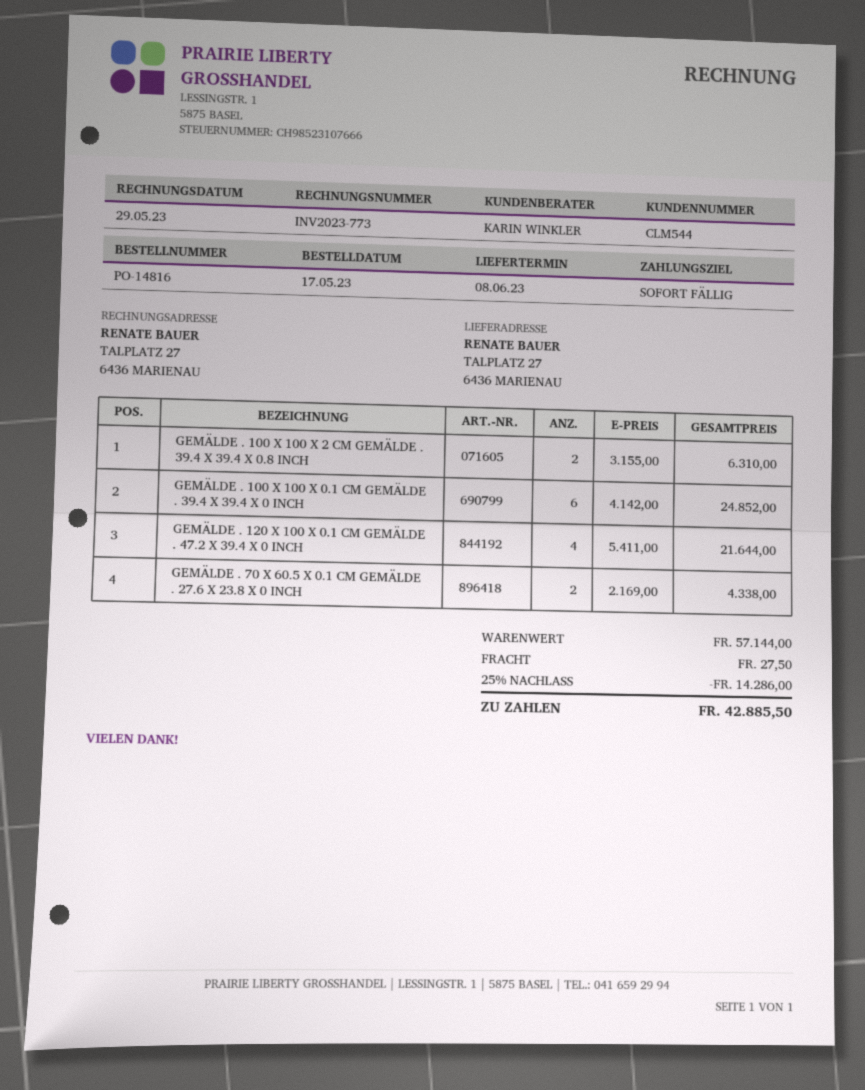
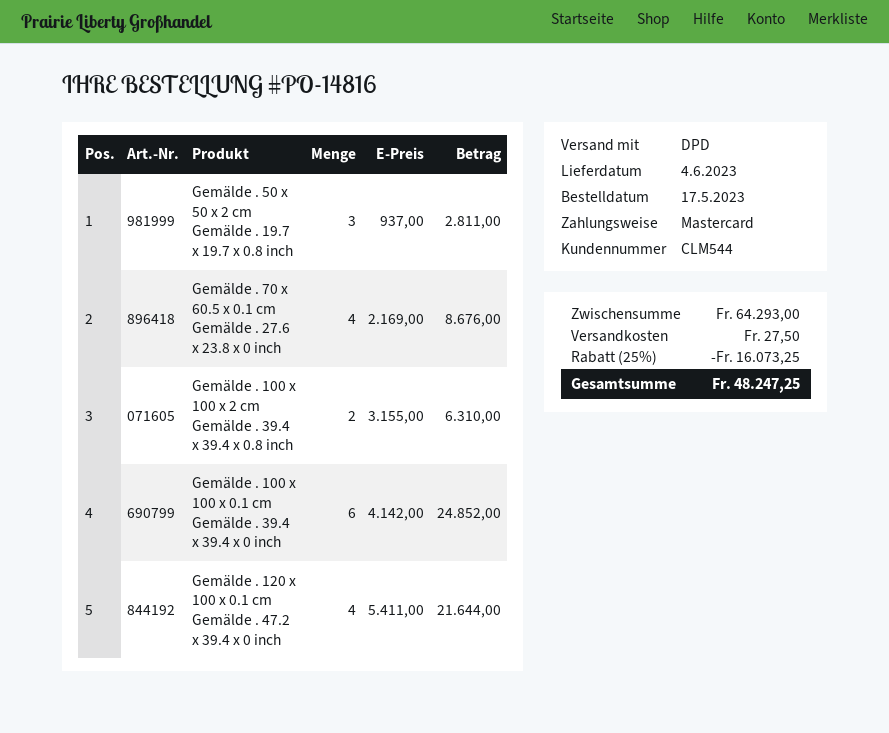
delivery date: 2023-06-08 -> 2023-06-04
GEMÄLDE . 70 X 60.5 X 0.1 CM GEMÄLDE . 27.6 X 23.8 X 0 INCH: 2 x 2169.00 = 4338.00 -> 4 x 2169.00 = 8676.00
Gemälde . 50 x 50 x 2 cm Gemälde . 19.7 x 19.7 x 0.8 inch: none -> 3 x 937.00 = 2811.00
subtotal: 57144.00 -> 64293.00
discount: 25% = 14286.00 -> 25% = 16073.25
total: 42885.50 -> 48247.25

